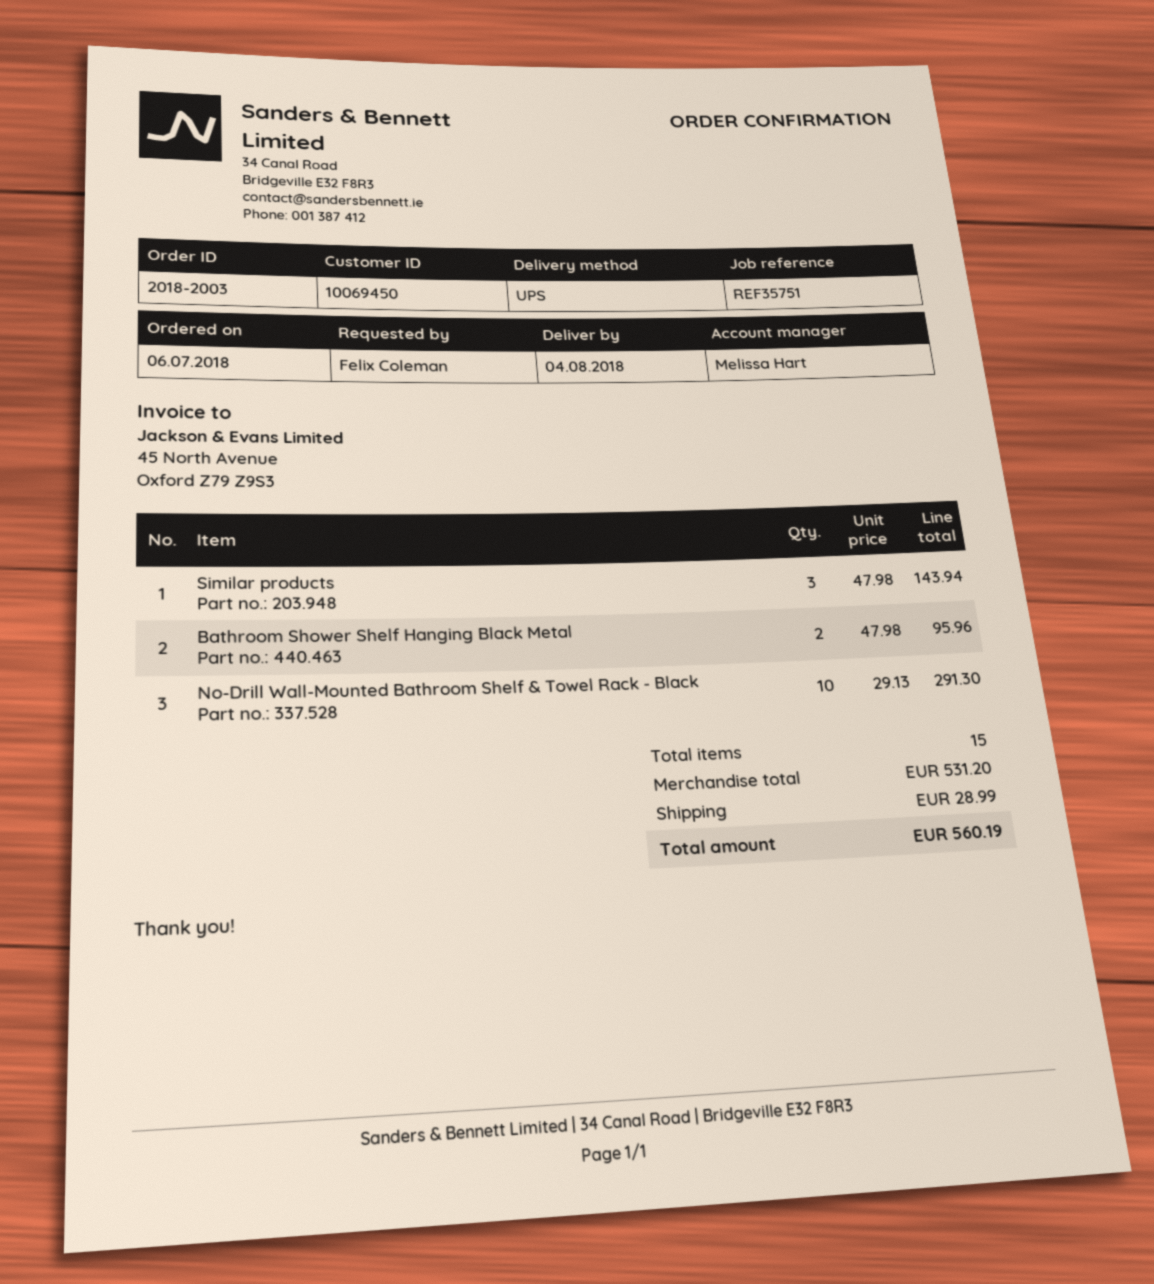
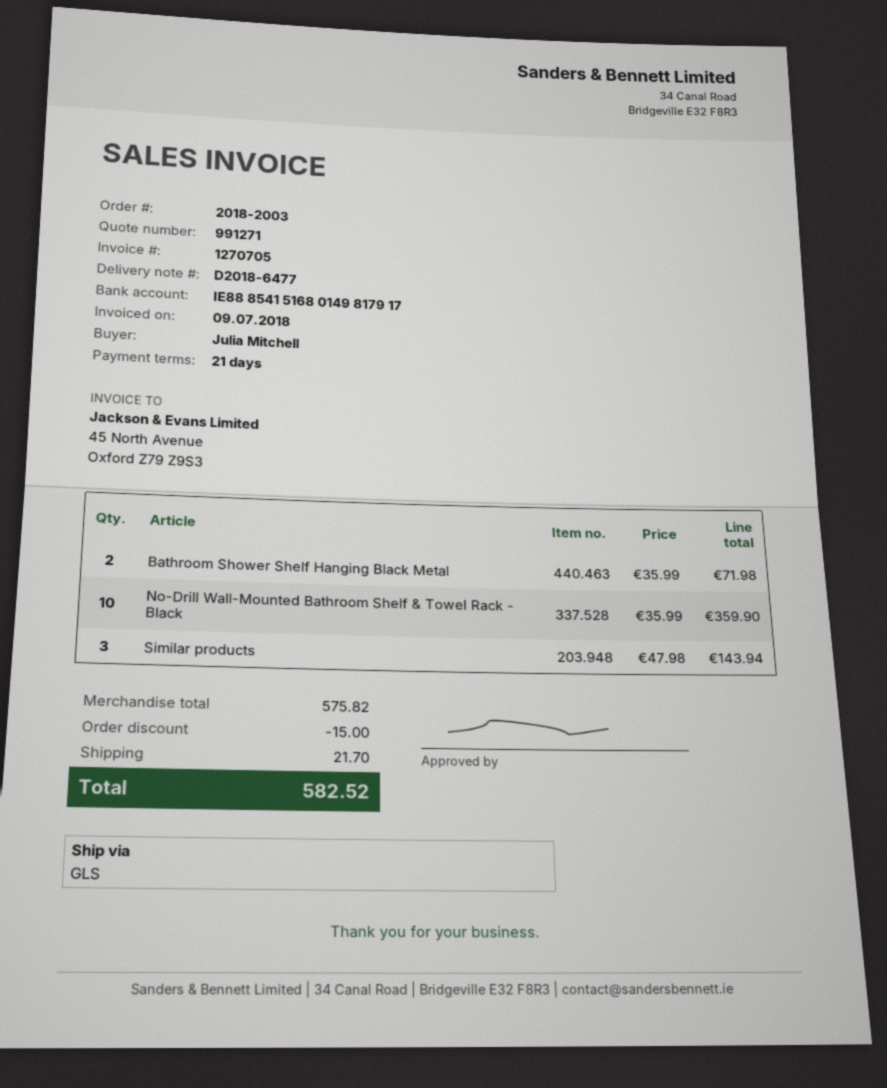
ordered by: Felix Coleman -> Julia Mitchell
shipping method: UPS -> GLS
Bathroom Shower Shelf Hanging Black Metal: 2 x 47.98 = 95.96 -> 2 x 35.99 = 71.98
No-Drill Wall-Mounted Bathroom Shelf & Towel Rack - Black: 10 x 29.13 = 291.30 -> 10 x 35.99 = 359.90
subtotal: 531.20 -> 575.82
discount: none -> 15.00
shipping: 28.99 -> 21.70
total: 560.19 -> 582.52

